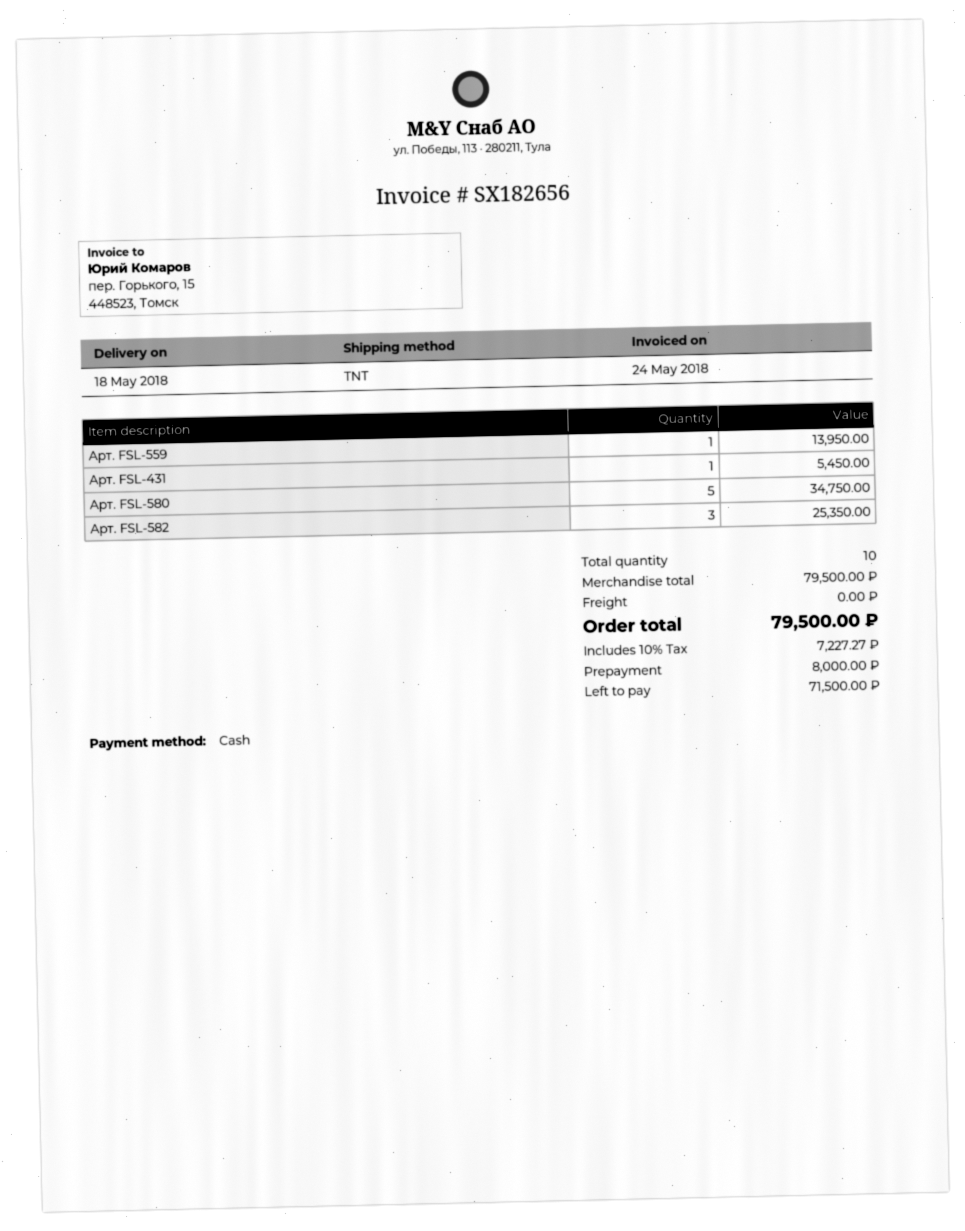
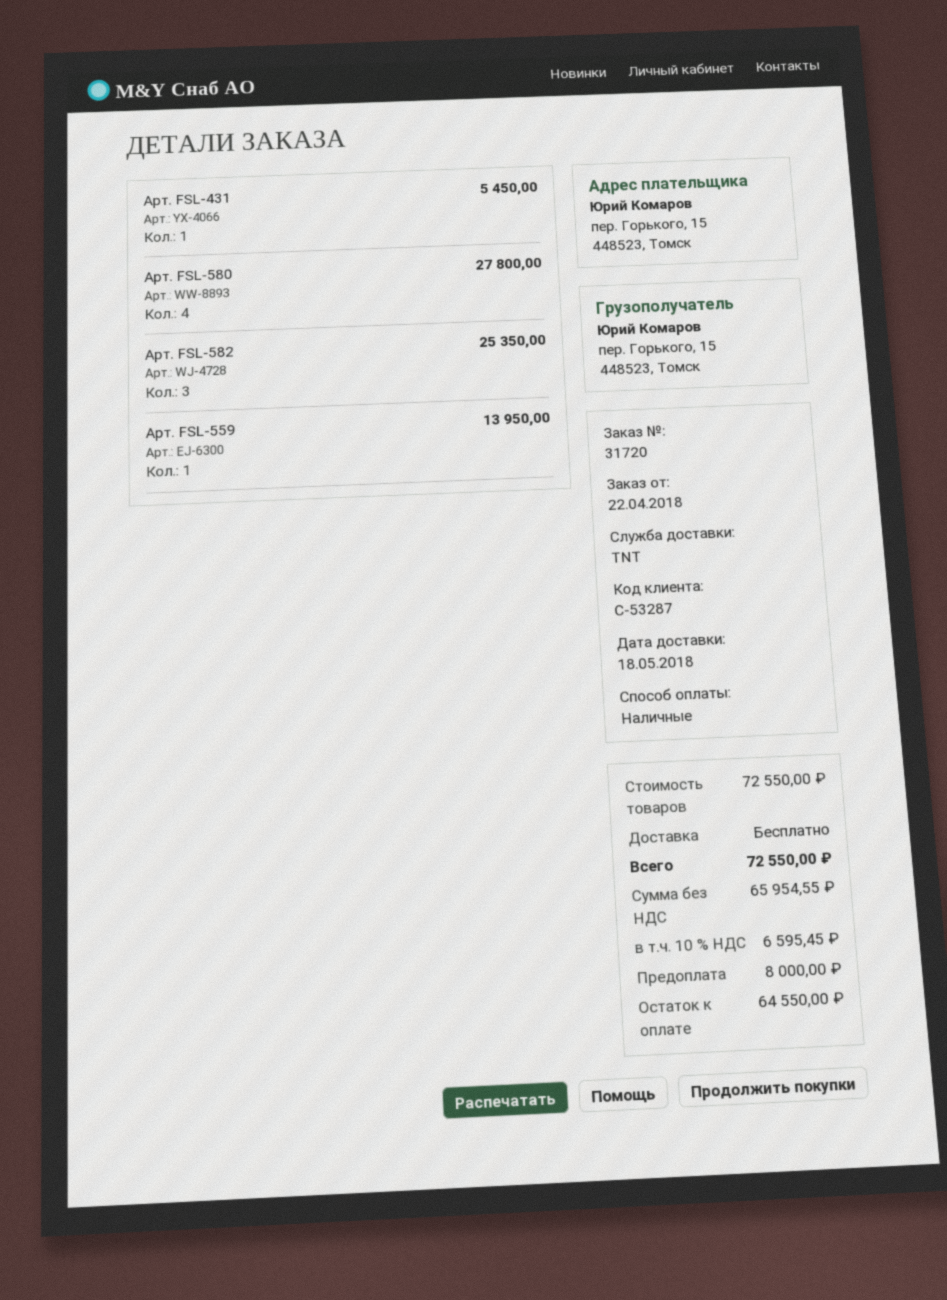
Арт. FSL-580: 5 for 34750.00 -> 4 for 27800.00
subtotal: 79500.00 -> 72550.00
tax: 10% = 7227.27 -> 10% = 6595.45
total: 79500.00 -> 72550.00
balance: 71500.00 -> 64550.00

